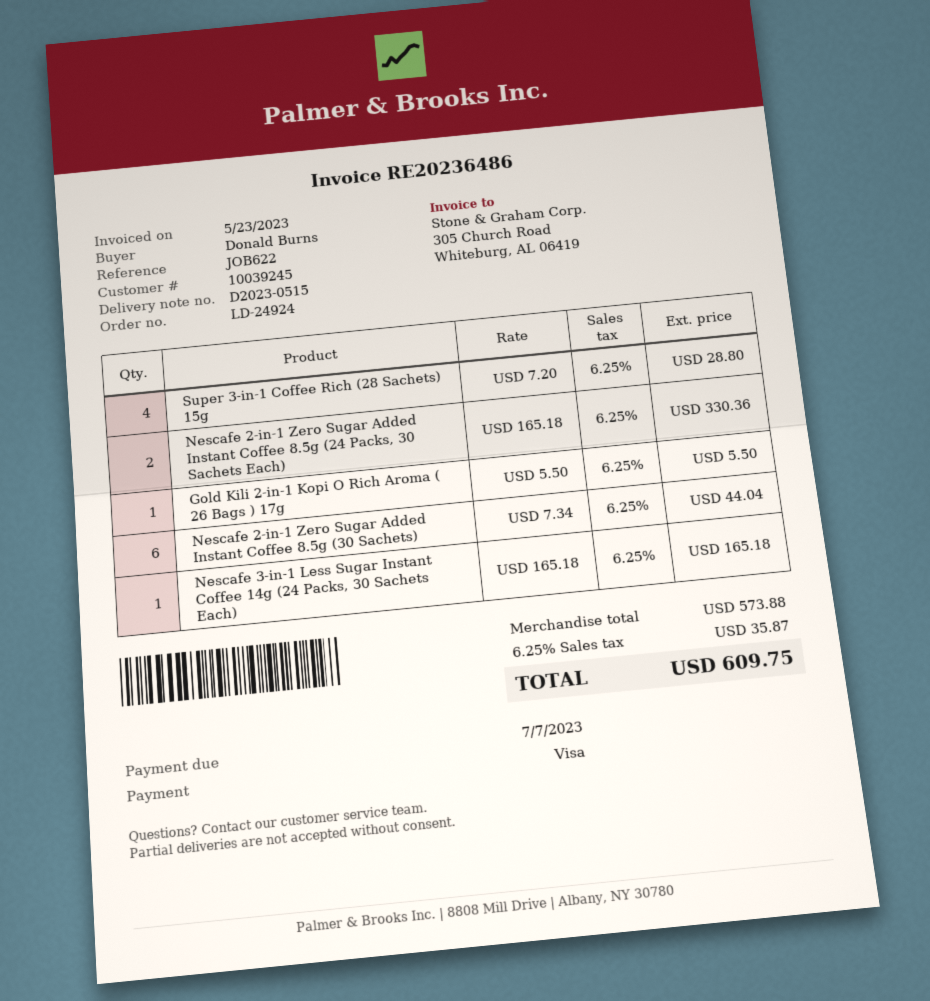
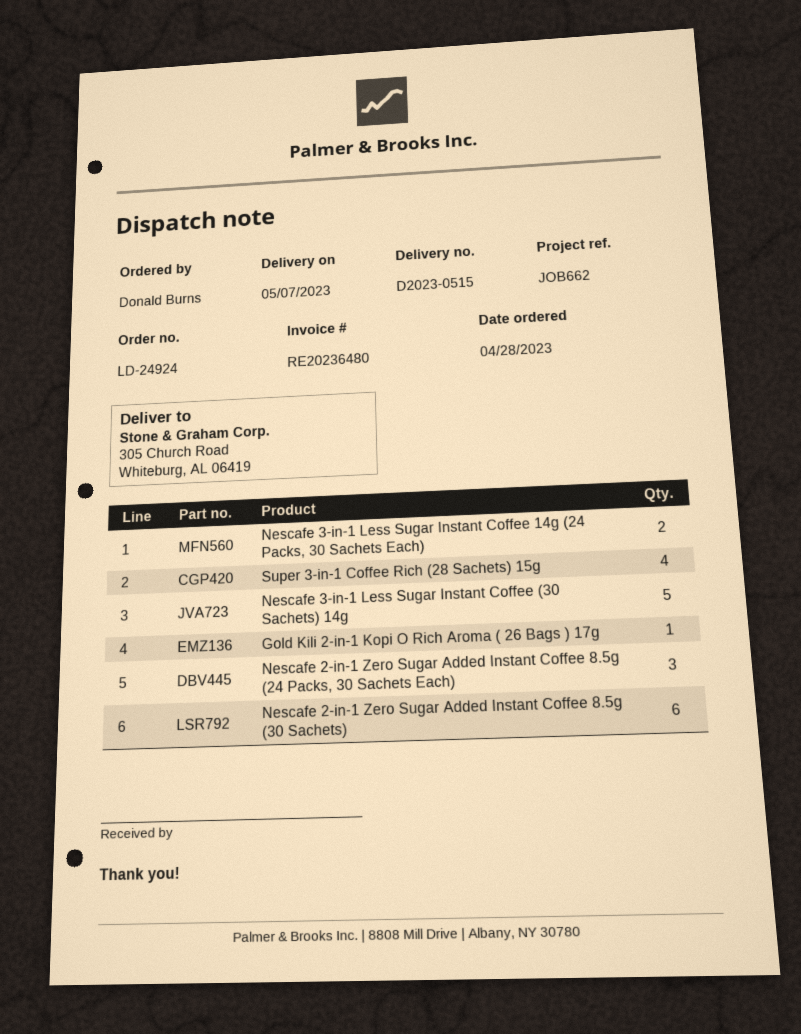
invoice number: RE20236486 -> RE20236480
reference: JOB622 -> JOB662
Nescafe 2-in-1 Zero Sugar Added Instant Coffee 8.5g (24 Packs, 30 Sachets Each): 2 -> 3
Nescafe 3-in-1 Less Sugar Instant Coffee 14g (24 Packs, 30 Sachets Each): 1 -> 2
Nescafe 3-in-1 Less Sugar Instant Coffee (30 Sachets) 14g: none -> 5

